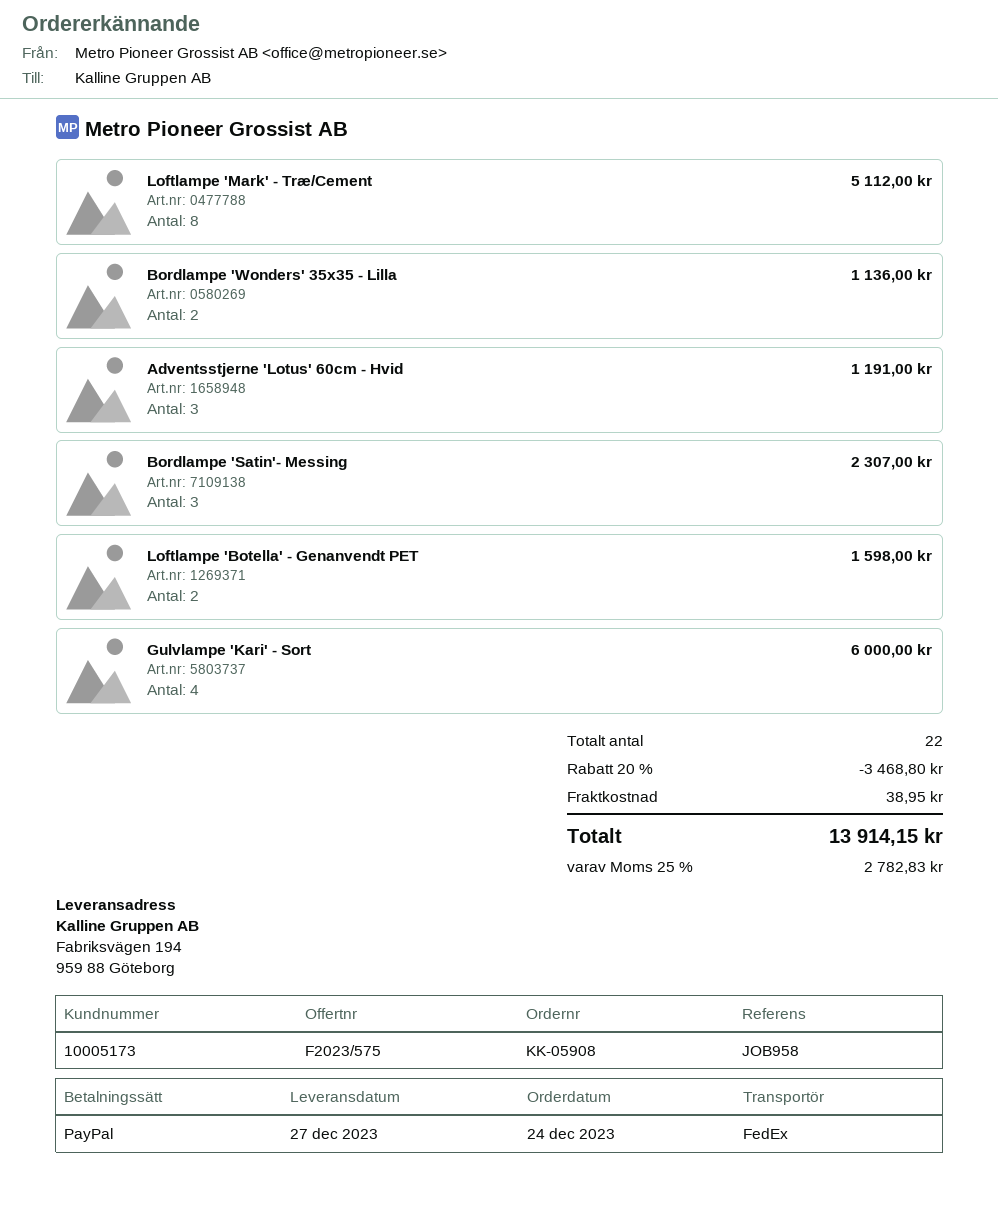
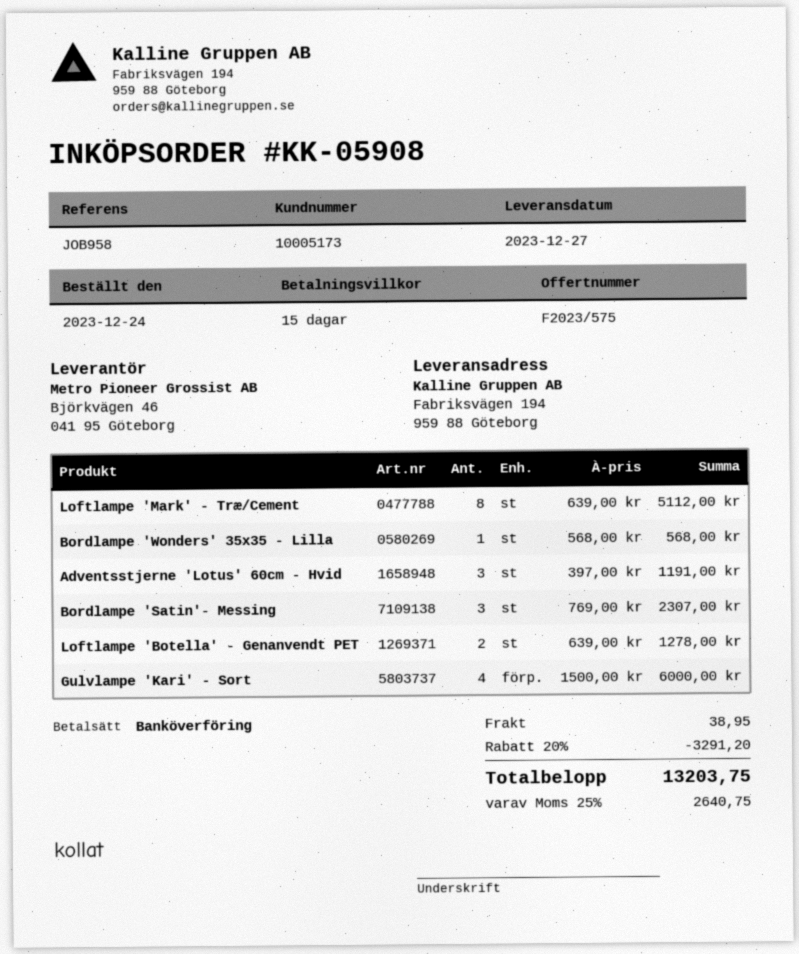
payment method: PayPal -> bank transfer
Bordlampe 'Wonders' 35x35 - Lilla: 2 for 1136.00 -> 1 for 568.00
Loftlampe 'Botella' - Genanvendt PET: 2 for 1598.00 -> 2 for 1278.00
discount: 20% = 3468.80 -> 20% = 3291.20
tax: 25% = 2782.83 -> 25% = 2640.75
total: 13914.15 -> 13203.75

